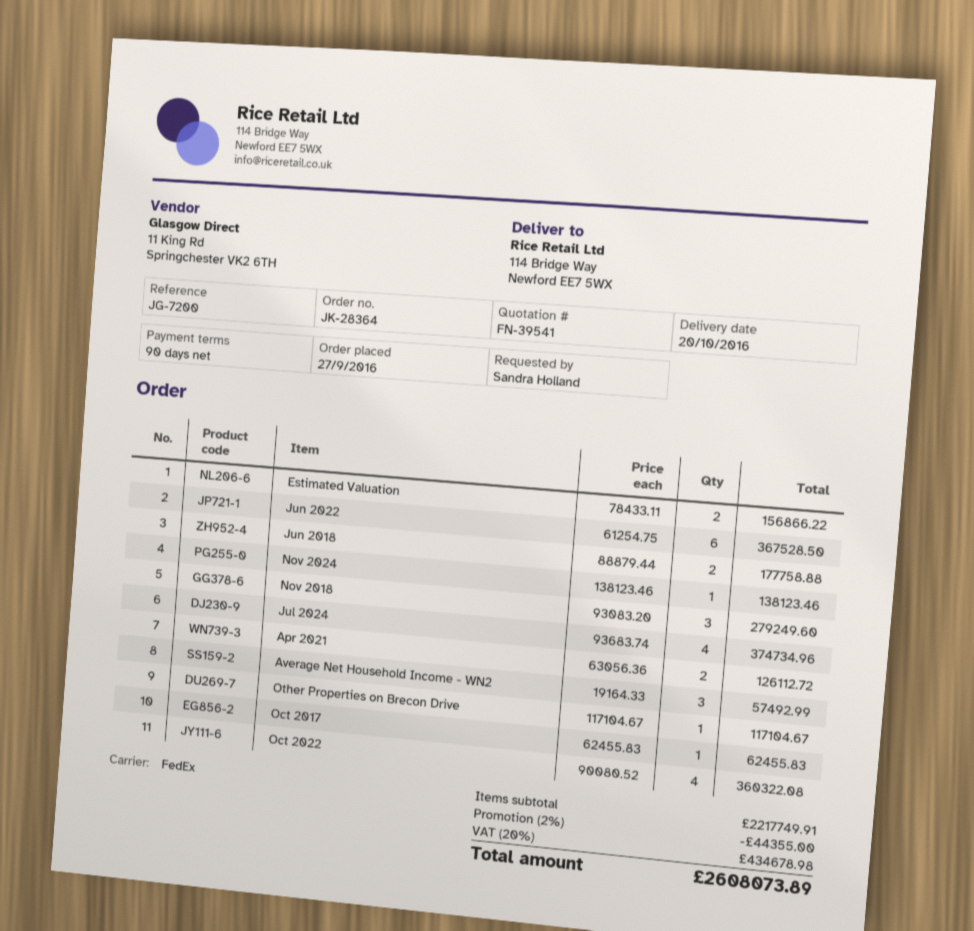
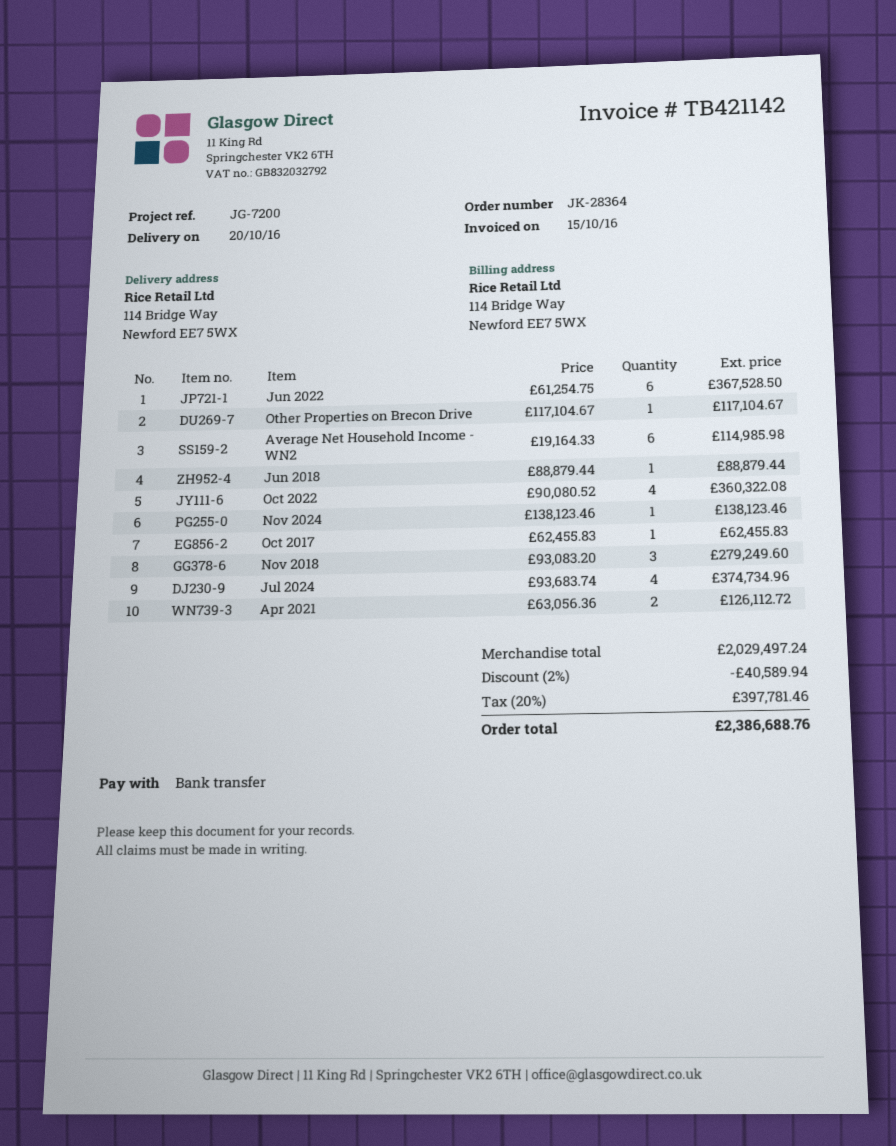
Estimated Valuation: 2 x 78433.11 = 156866.22 -> none
Jun 2018: 2 x 88879.44 = 177758.88 -> 1 x 88879.44 = 88879.44
Average Net Household Income - WN2: 3 x 19164.33 = 57492.99 -> 6 x 19164.33 = 114985.98
subtotal: 2217749.91 -> 2029497.24
discount: 2% = 44355.00 -> 2% = 40589.94
tax: 20% = 434678.98 -> 20% = 397781.46
total: 2608073.89 -> 2386688.76

